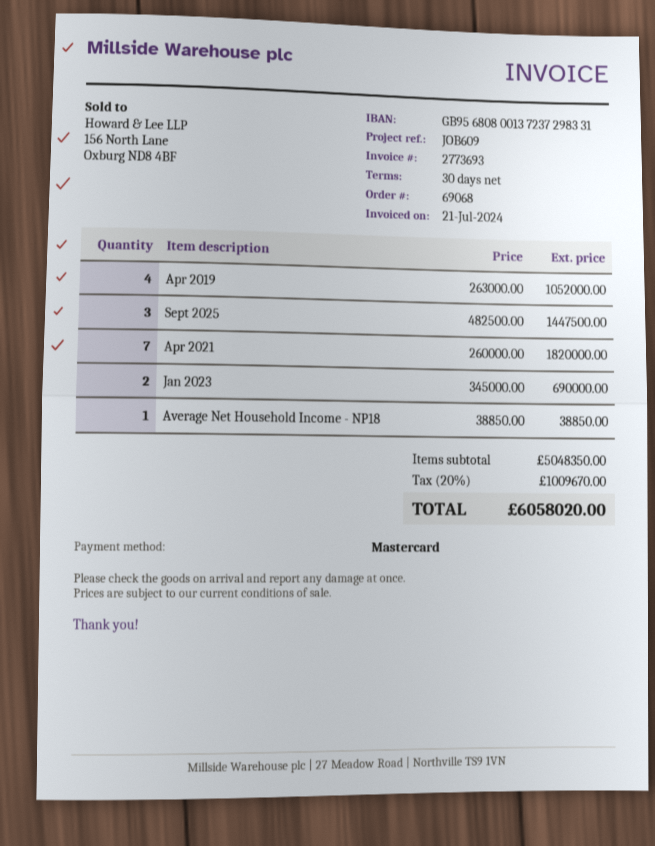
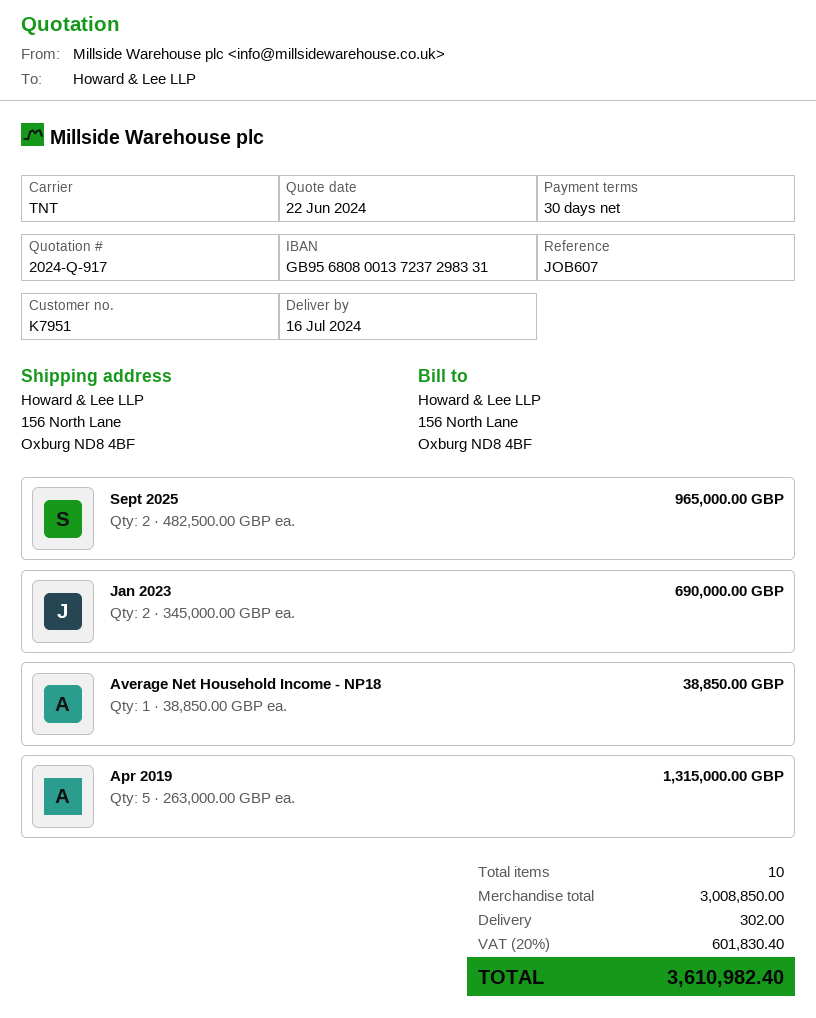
reference: JOB609 -> JOB607
Apr 2019: 4 x 263000.00 = 1052000.00 -> 5 x 263000.00 = 1315000.00
Sept 2025: 3 x 482500.00 = 1447500.00 -> 2 x 482500.00 = 965000.00
Apr 2021: 7 x 260000.00 = 1820000.00 -> none
subtotal: 5048350.00 -> 3008850.00
shipping: none -> 302.00
tax: 20% = 1009670.00 -> 20% = 601830.40
total: 6058020.00 -> 3610982.40

